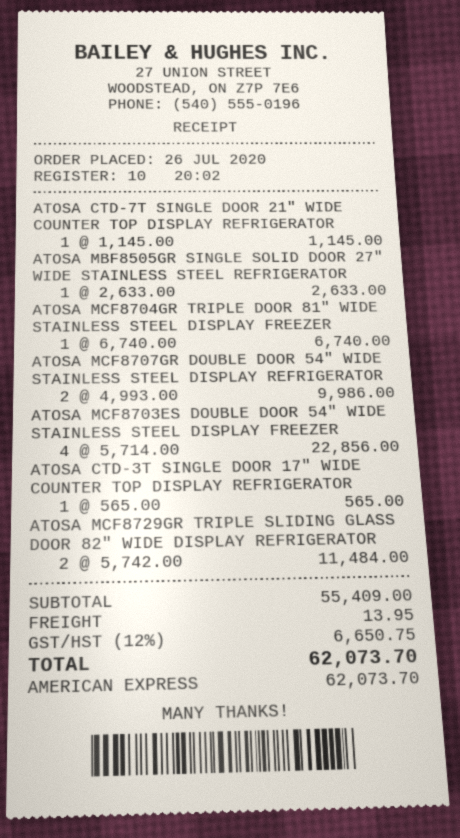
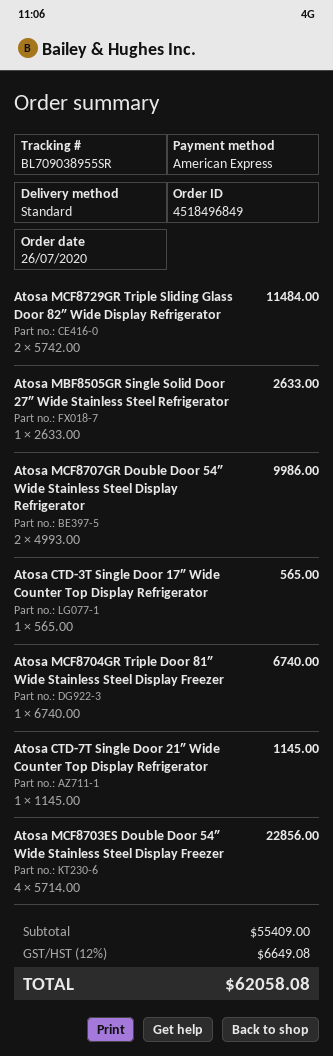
shipping: 13.95 -> none
tax: 12% = 6650.75 -> 12% = 6649.08
total: 62073.70 -> 62058.08

